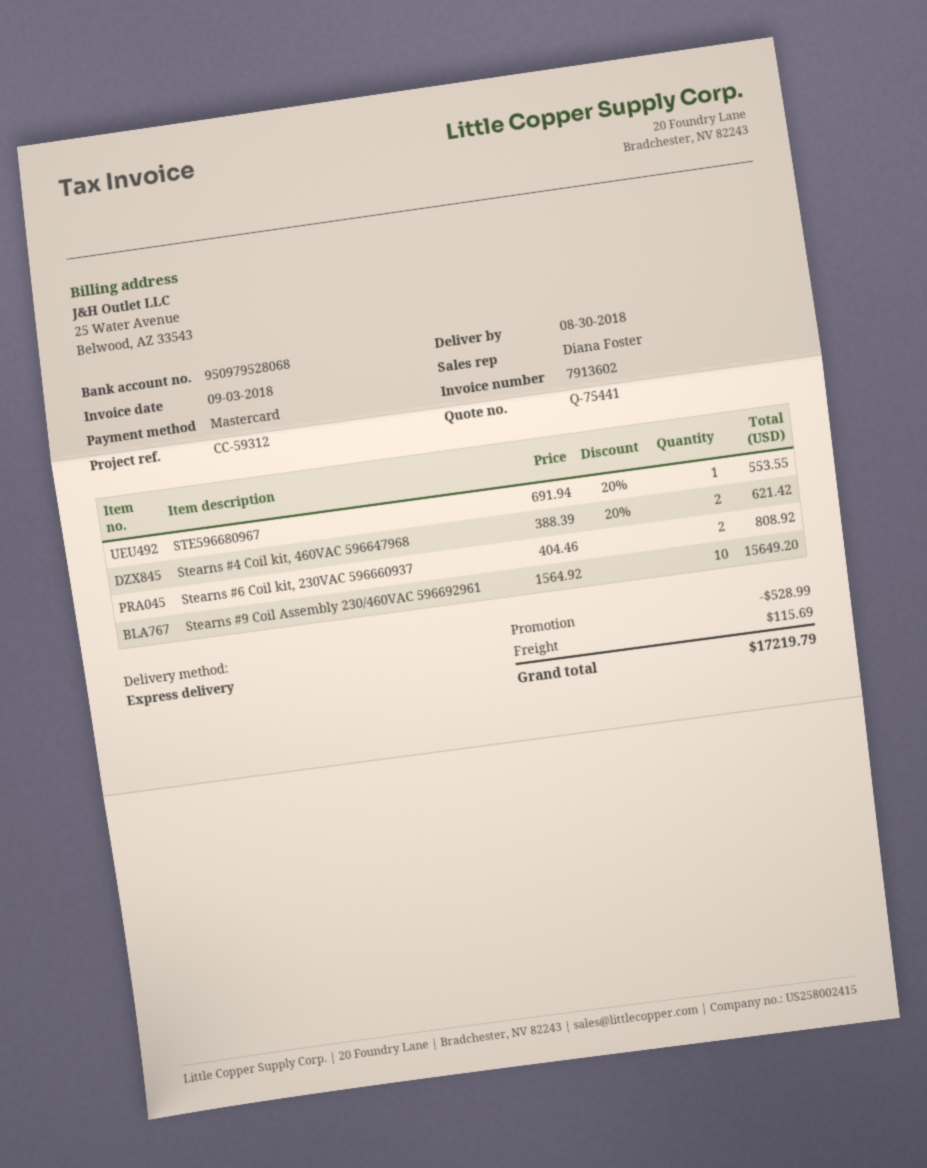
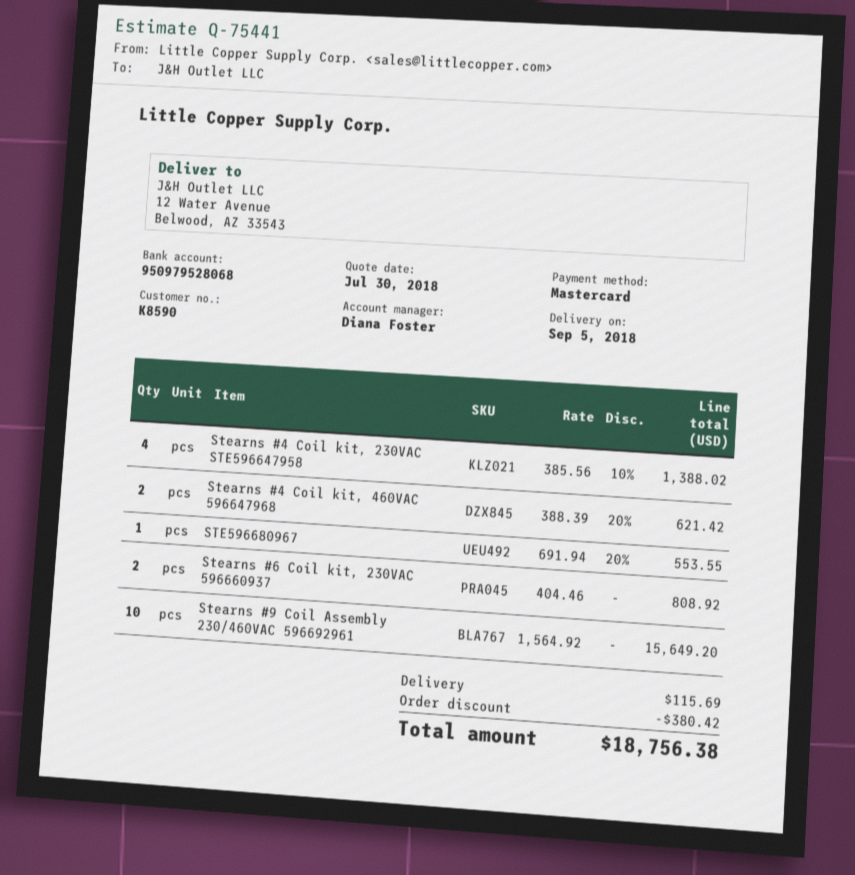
delivery date: 2018-08-30 -> 2018-09-05
Stearns #4 Coil kit, 230VAC STE596647958: none -> 4 x 385.56 - 10% = 1388.02
discount: 528.99 -> 380.42
total: 17219.79 -> 18756.38

